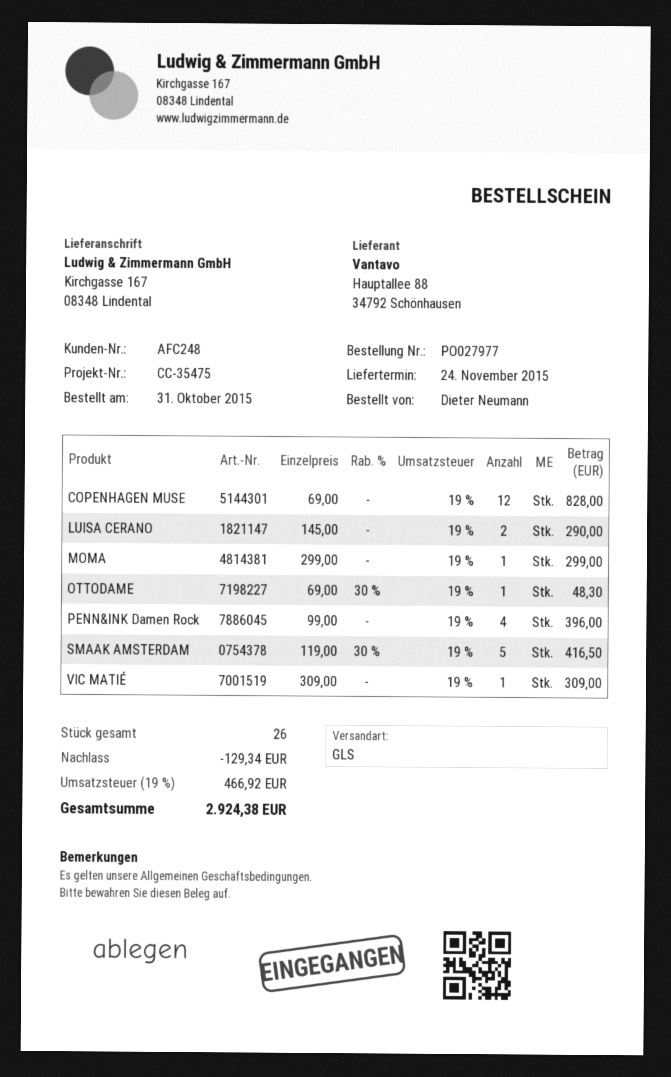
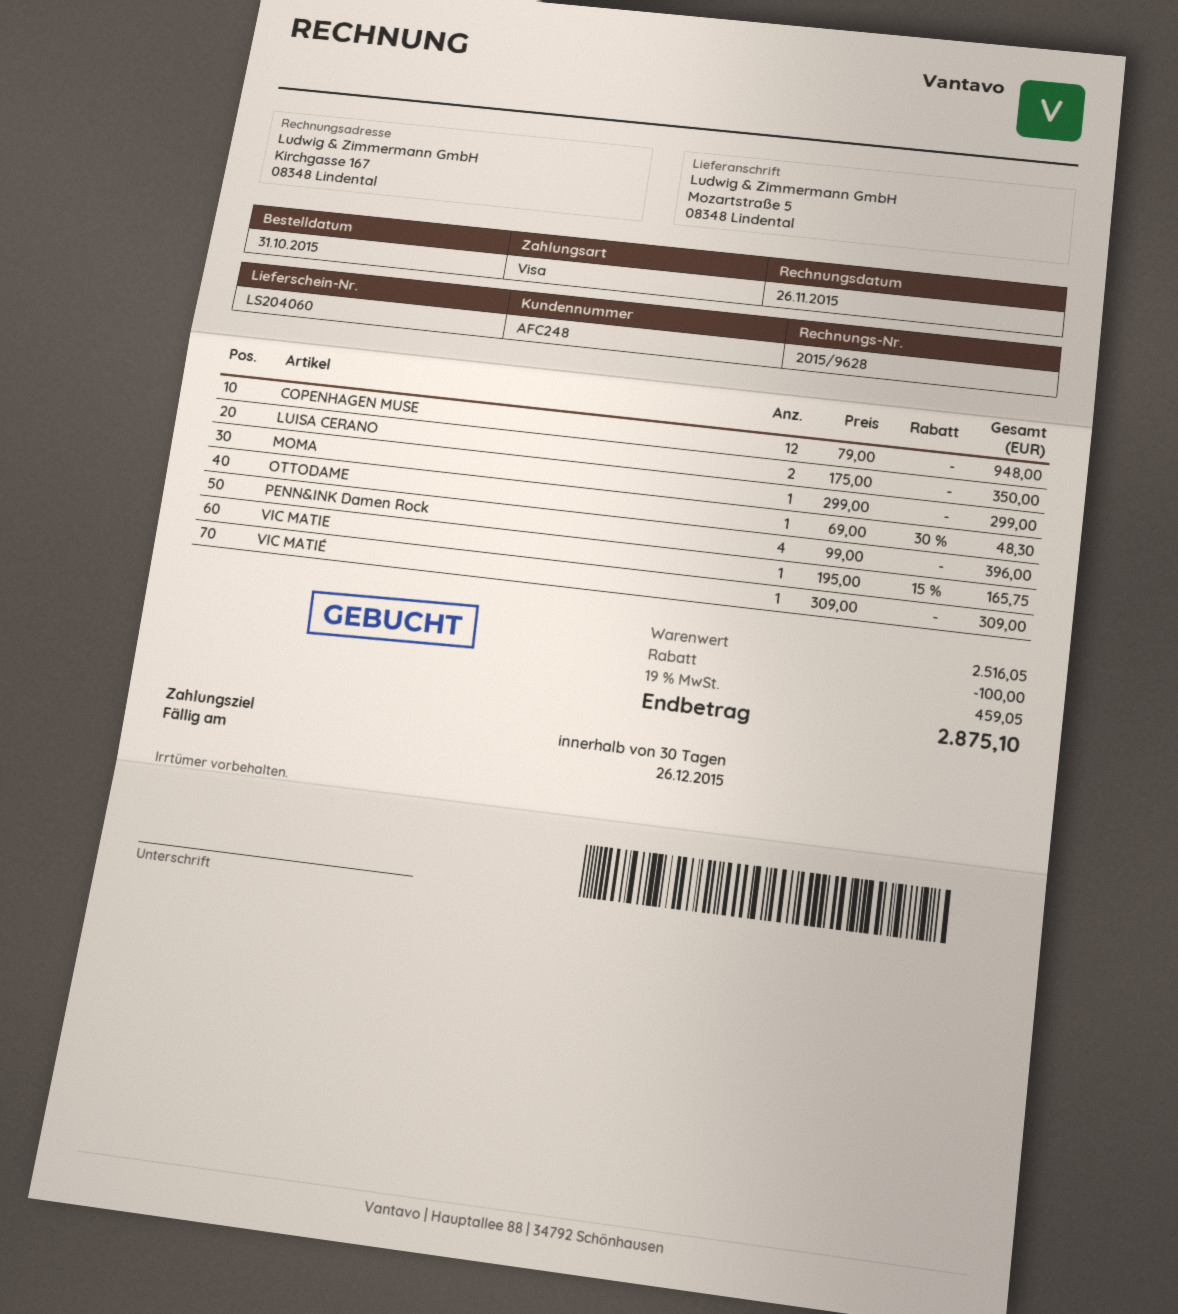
ship to: Kirchgasse 167, 08348 Lindental -> Mozartstraße 5, 08348 Lindental
COPENHAGEN MUSE: 12 x 69.00 = 828.00 -> 12 x 79.00 = 948.00
LUISA CERANO: 2 x 145.00 = 290.00 -> 2 x 175.00 = 350.00
SMAAK AMSTERDAM: 5 x 119.00 - 30% = 416.50 -> none
VIC MATIE: none -> 1 x 195.00 - 15% = 165.75
discount: 129.34 -> 100.00
tax: 19% = 466.92 -> 19% = 459.05
total: 2924.38 -> 2875.10

